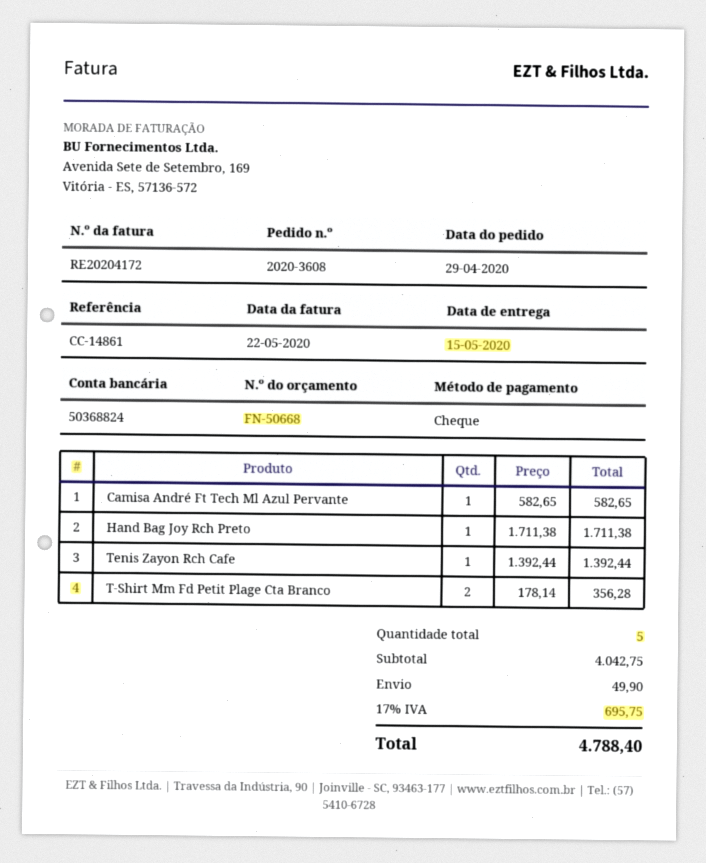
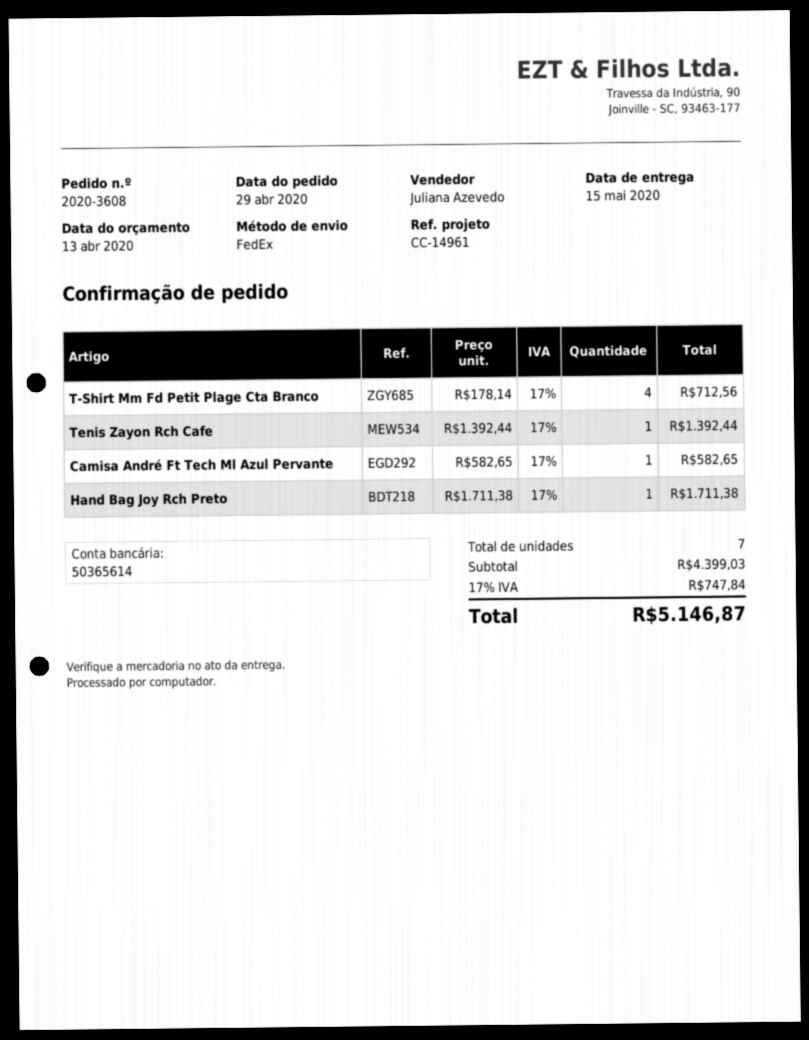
reference: CC-14861 -> CC-14961
bank account: 50368824 -> 50365614
T-Shirt Mm Fd Petit Plage Cta Branco: 2 x 178.14 = 356.28 -> 4 x 178.14 = 712.56
total quantity: 5 -> 7
subtotal: 4042.75 -> 4399.03
shipping: 49.90 -> none
tax: 17% = 695.75 -> 17% = 747.84
total: 4788.40 -> 5146.87

